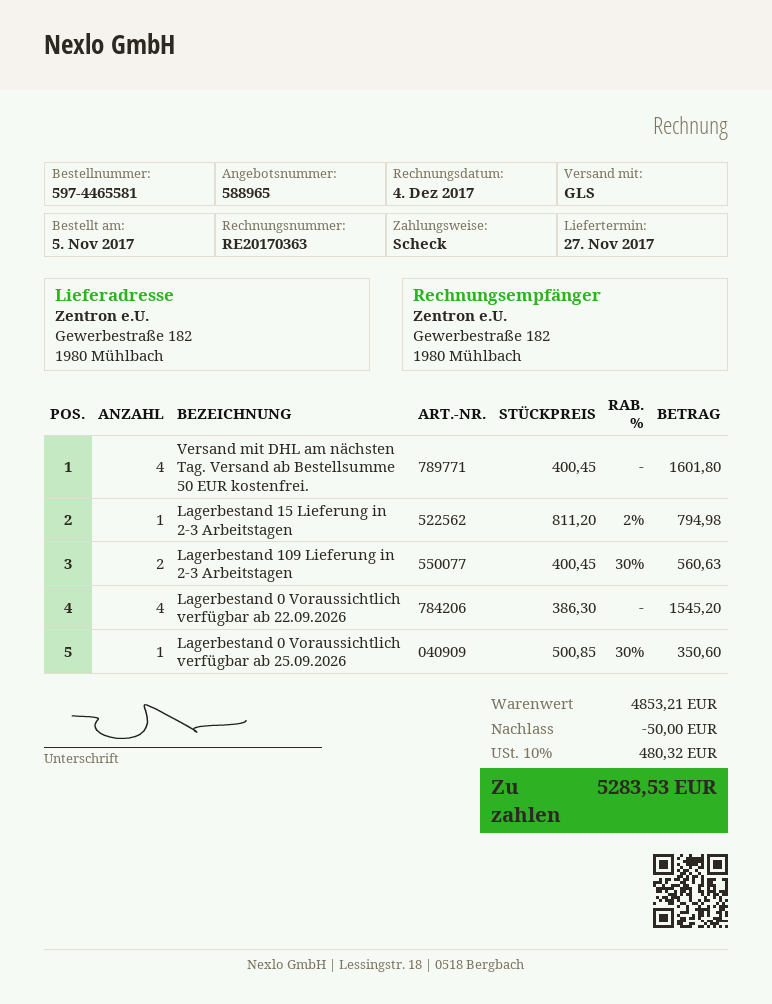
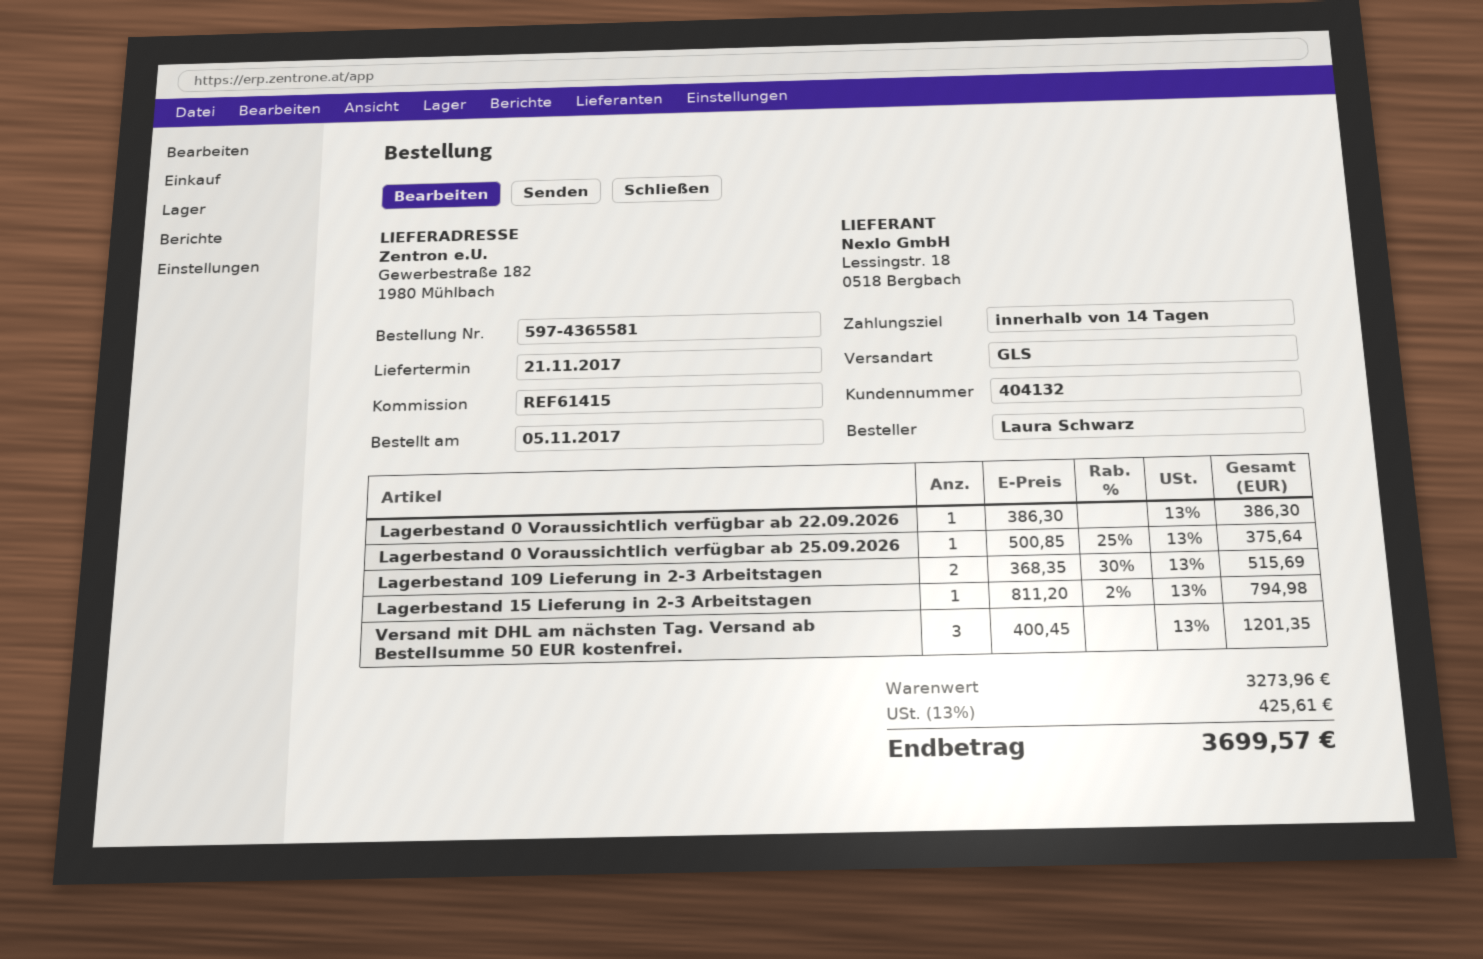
order number: 597-4465581 -> 597-4365581
delivery date: 2017-11-27 -> 2017-11-21
Versand mit DHL am nächsten Tag. Versand ab Bestellsumme 50 EUR kostenfrei.: 4 x 400.45 = 1601.80 -> 3 x 400.45 = 1201.35
Lagerbestand 109 Lieferung in 2-3 Arbeitstagen: 2 x 400.45 - 30% = 560.63 -> 2 x 368.35 - 30% = 515.69
Lagerbestand 0 Voraussichtlich verfügbar ab 22.09.2026: 4 x 386.30 = 1545.20 -> 1 x 386.30 = 386.30
Lagerbestand 0 Voraussichtlich verfügbar ab 25.09.2026: 1 x 500.85 - 30% = 350.60 -> 1 x 500.85 - 25% = 375.64
subtotal: 4853.21 -> 3273.96
discount: 50.00 -> none
tax: 10% = 480.32 -> 13% = 425.61
total: 5283.53 -> 3699.57

